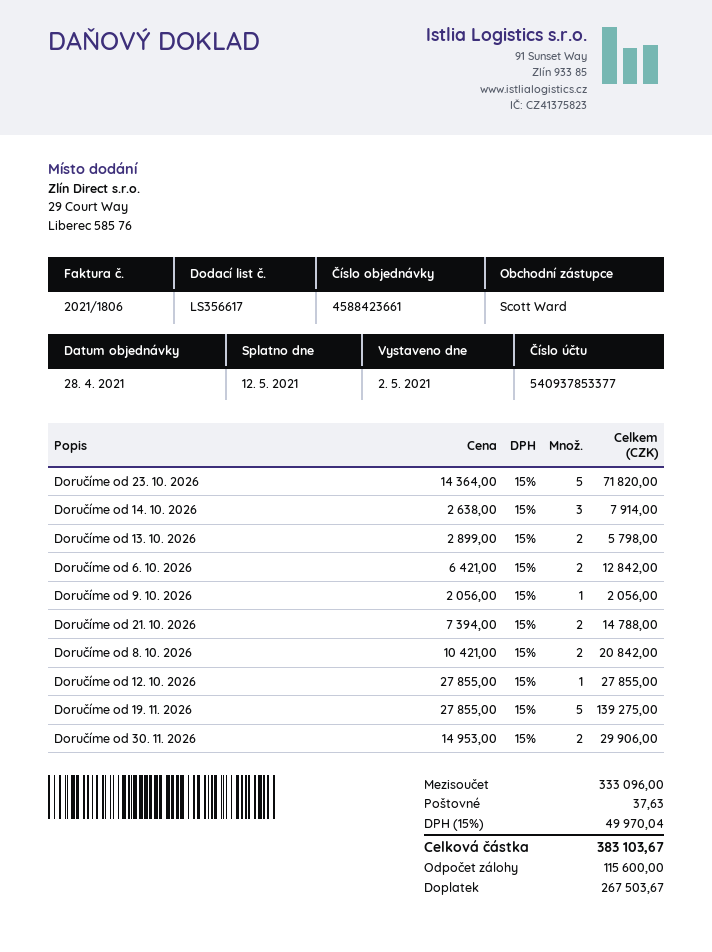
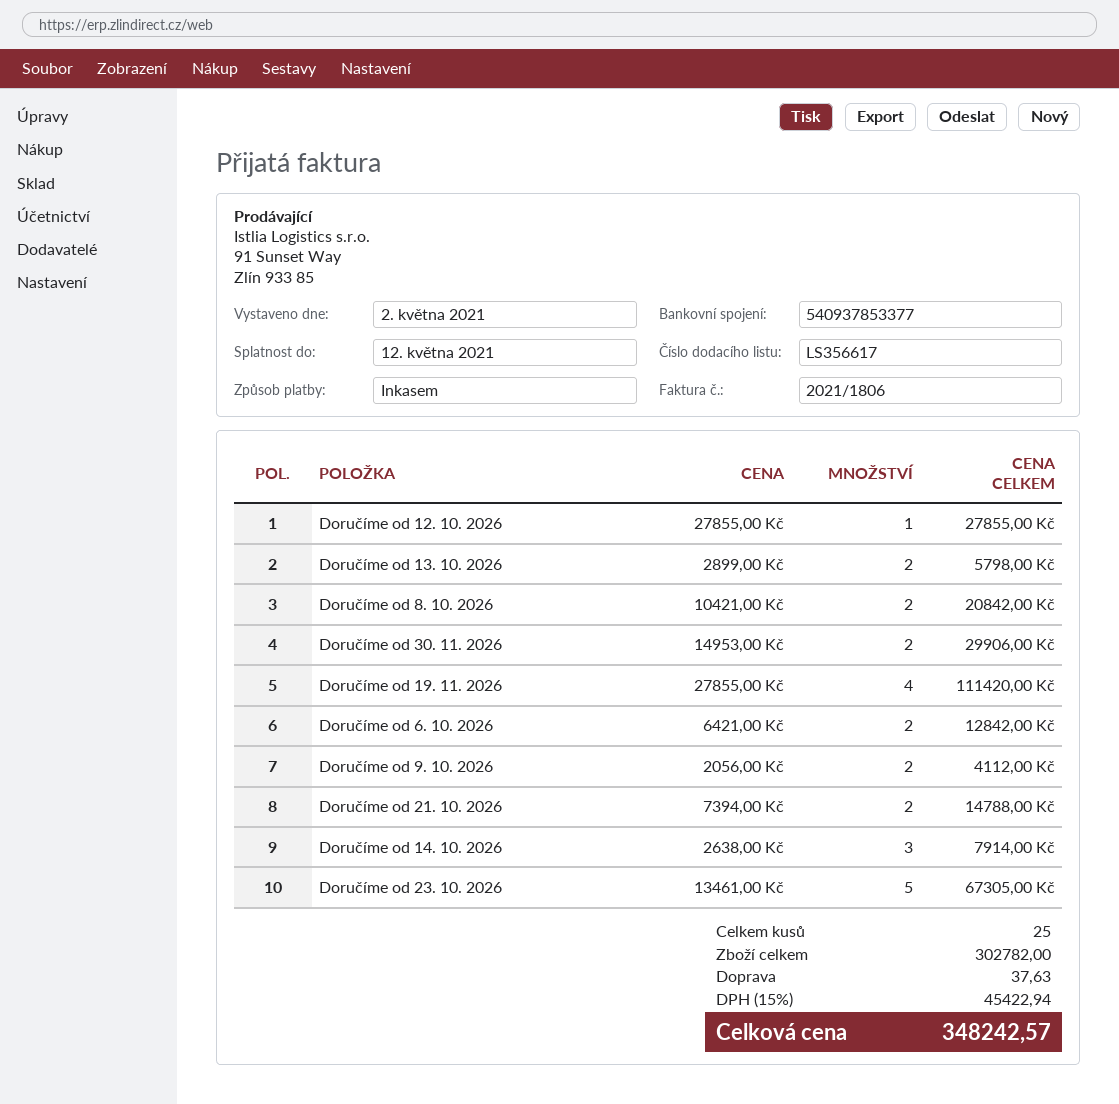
Doručíme od 23. 10. 2026: 5 x 14364.00 = 71820.00 -> 5 x 13461.00 = 67305.00
Doručíme od 9. 10. 2026: 1 x 2056.00 = 2056.00 -> 2 x 2056.00 = 4112.00
Doručíme od 19. 11. 2026: 5 x 27855.00 = 139275.00 -> 4 x 27855.00 = 111420.00
subtotal: 333096.00 -> 302782.00
tax: 15% = 49970.04 -> 15% = 45422.94
total: 383103.67 -> 348242.57

